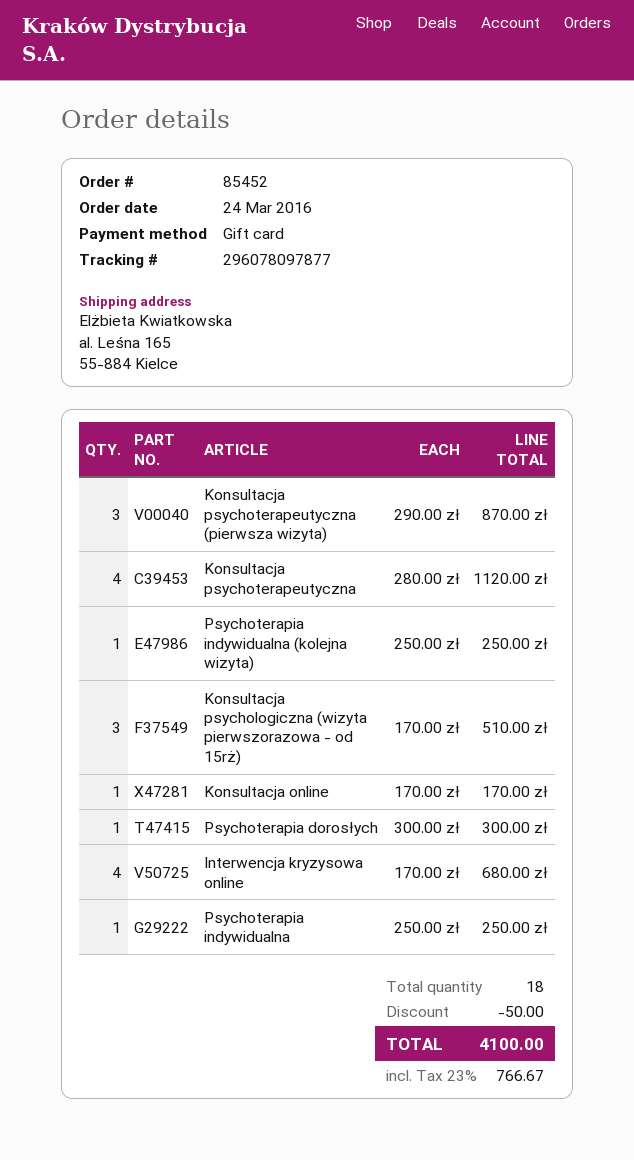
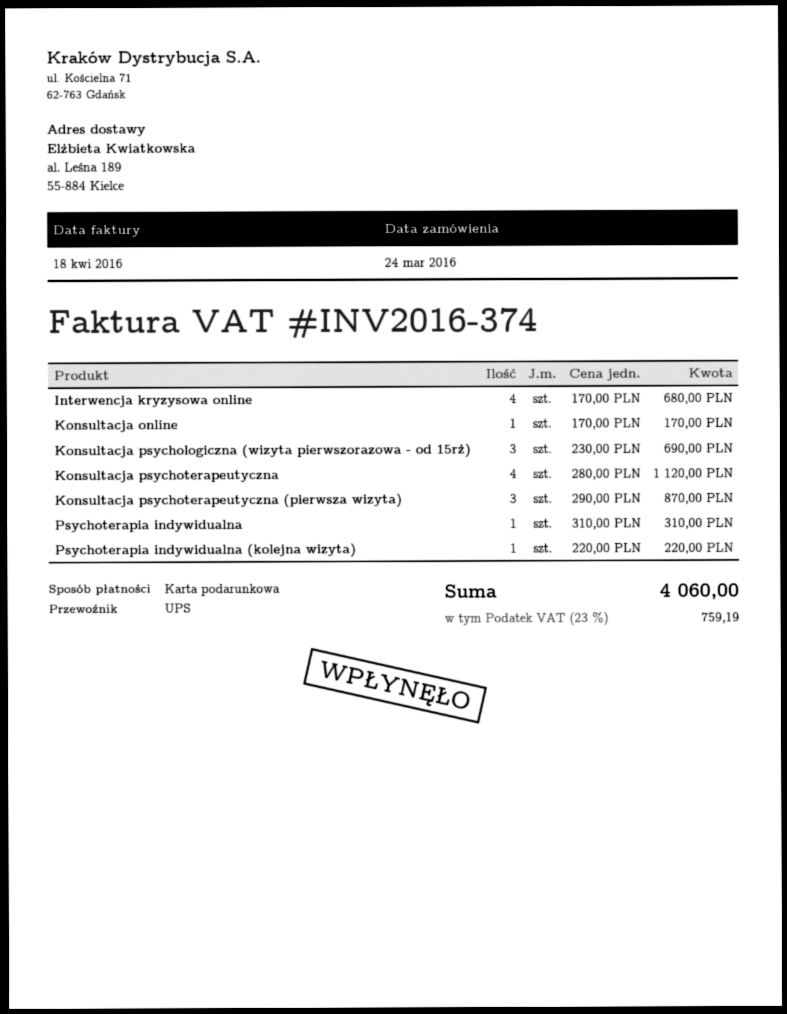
ship to: al. Leśna 165, 55-884 Kielce -> al. Leśna 189, 55-884 Kielce
Psychoterapia indywidualna (kolejna wizyta): 1 x 250.00 = 250.00 -> 1 x 220.00 = 220.00
Konsultacja psychologiczna (wizyta pierwszorazowa - od 15rż): 3 x 170.00 = 510.00 -> 3 x 230.00 = 690.00
Psychoterapia dorosłych: 1 x 300.00 = 300.00 -> none
Psychoterapia indywidualna: 1 x 250.00 = 250.00 -> 1 x 310.00 = 310.00
discount: 50.00 -> none
tax: 23% = 766.67 -> 23% = 759.19
total: 4100.00 -> 4060.00

